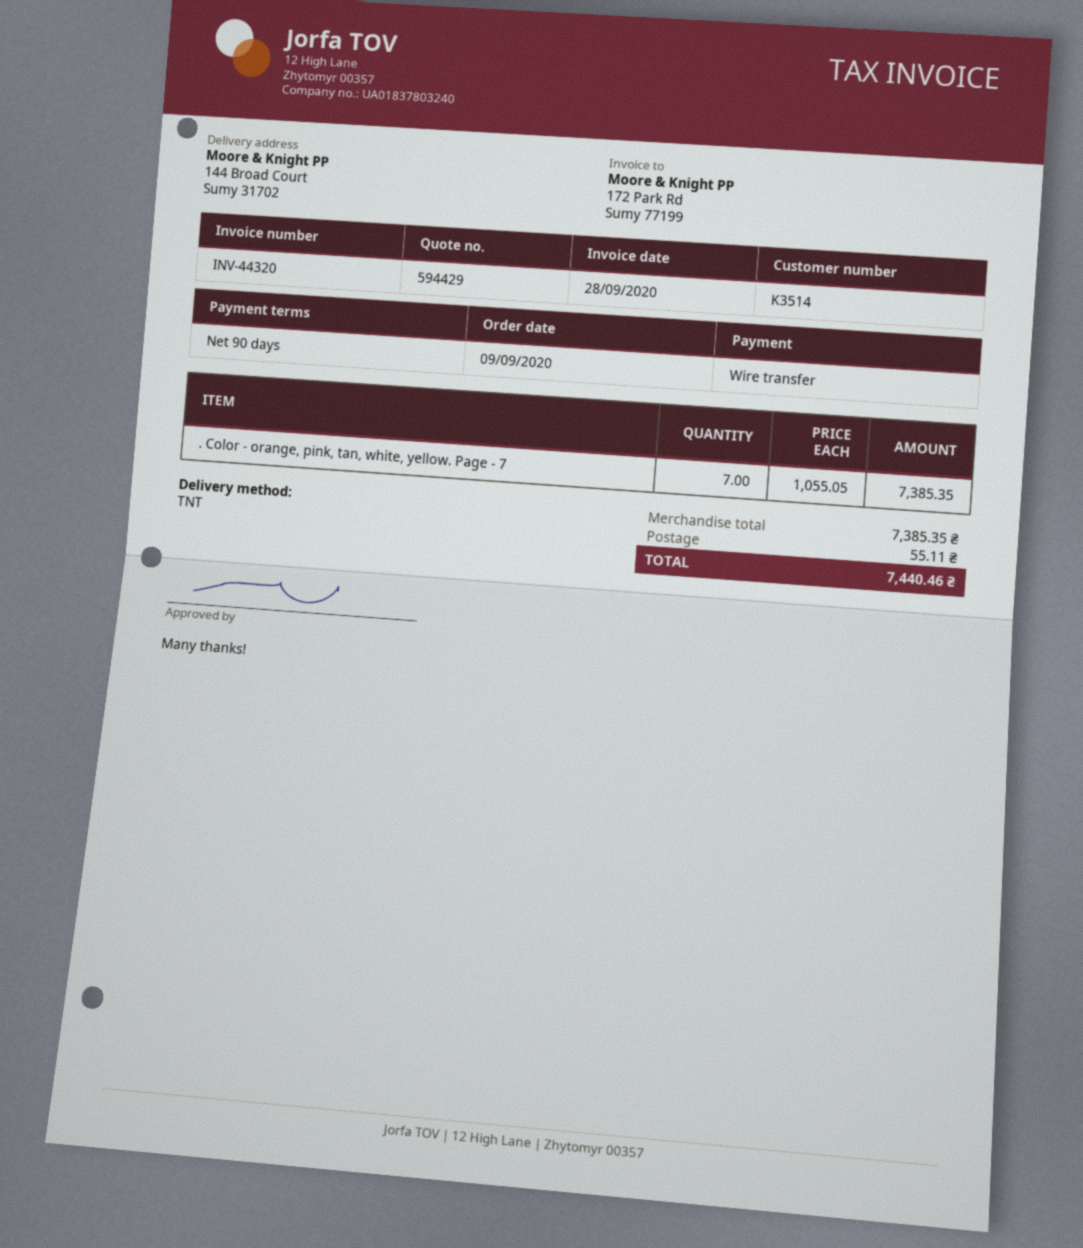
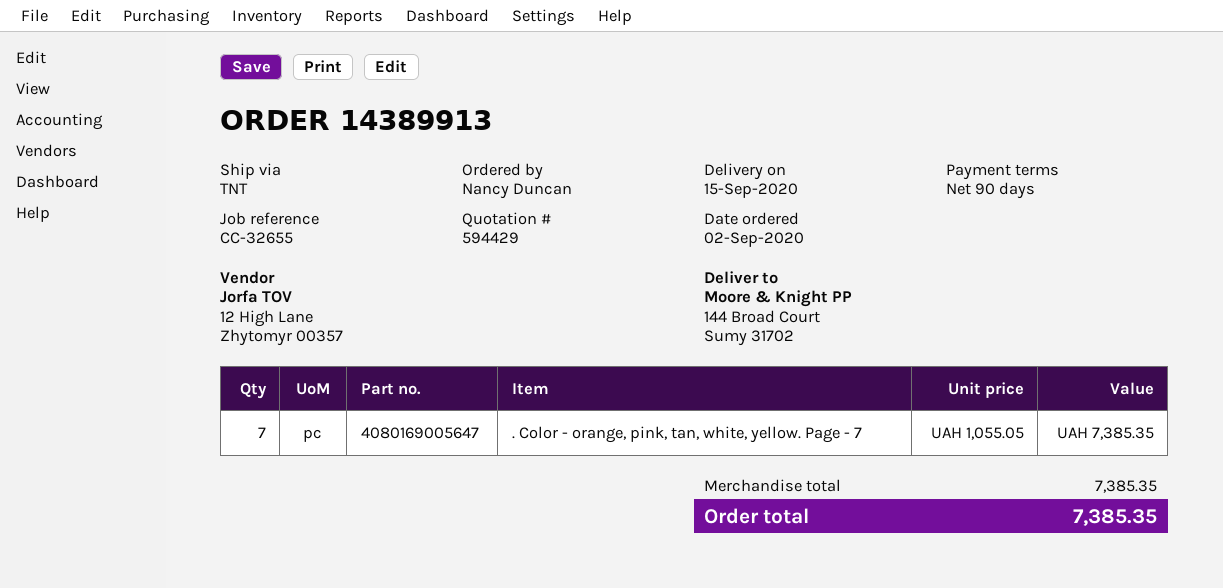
order date: 2020-09-09 -> 2020-09-02
shipping: 55.11 -> none
total: 7440.46 -> 7385.35

